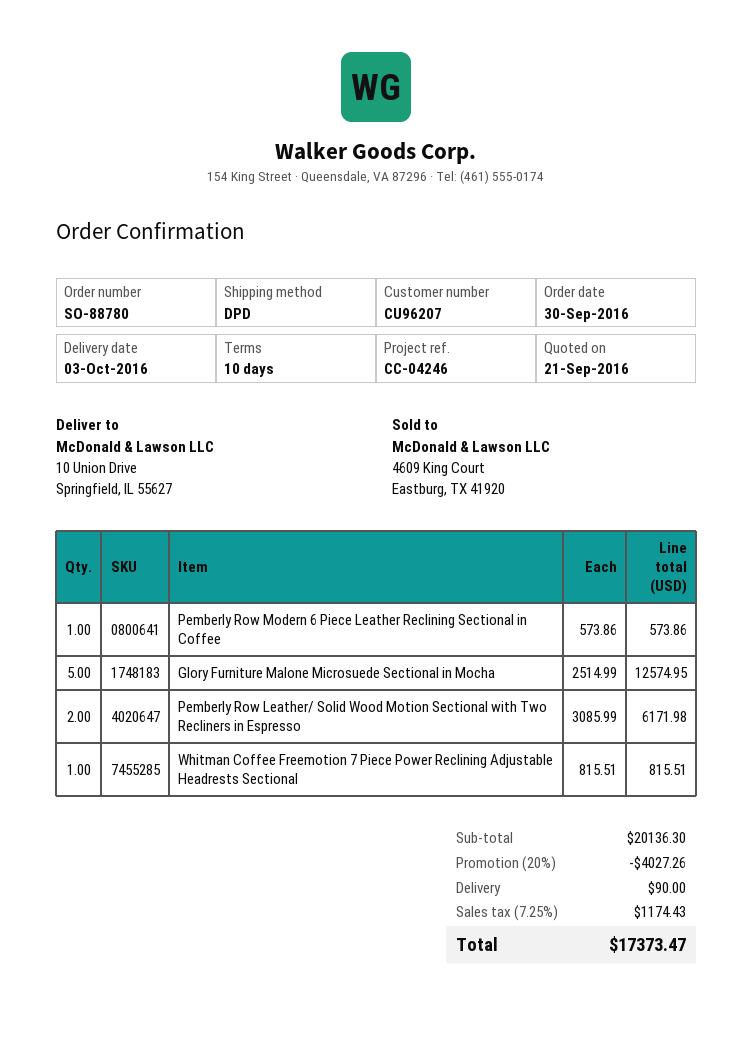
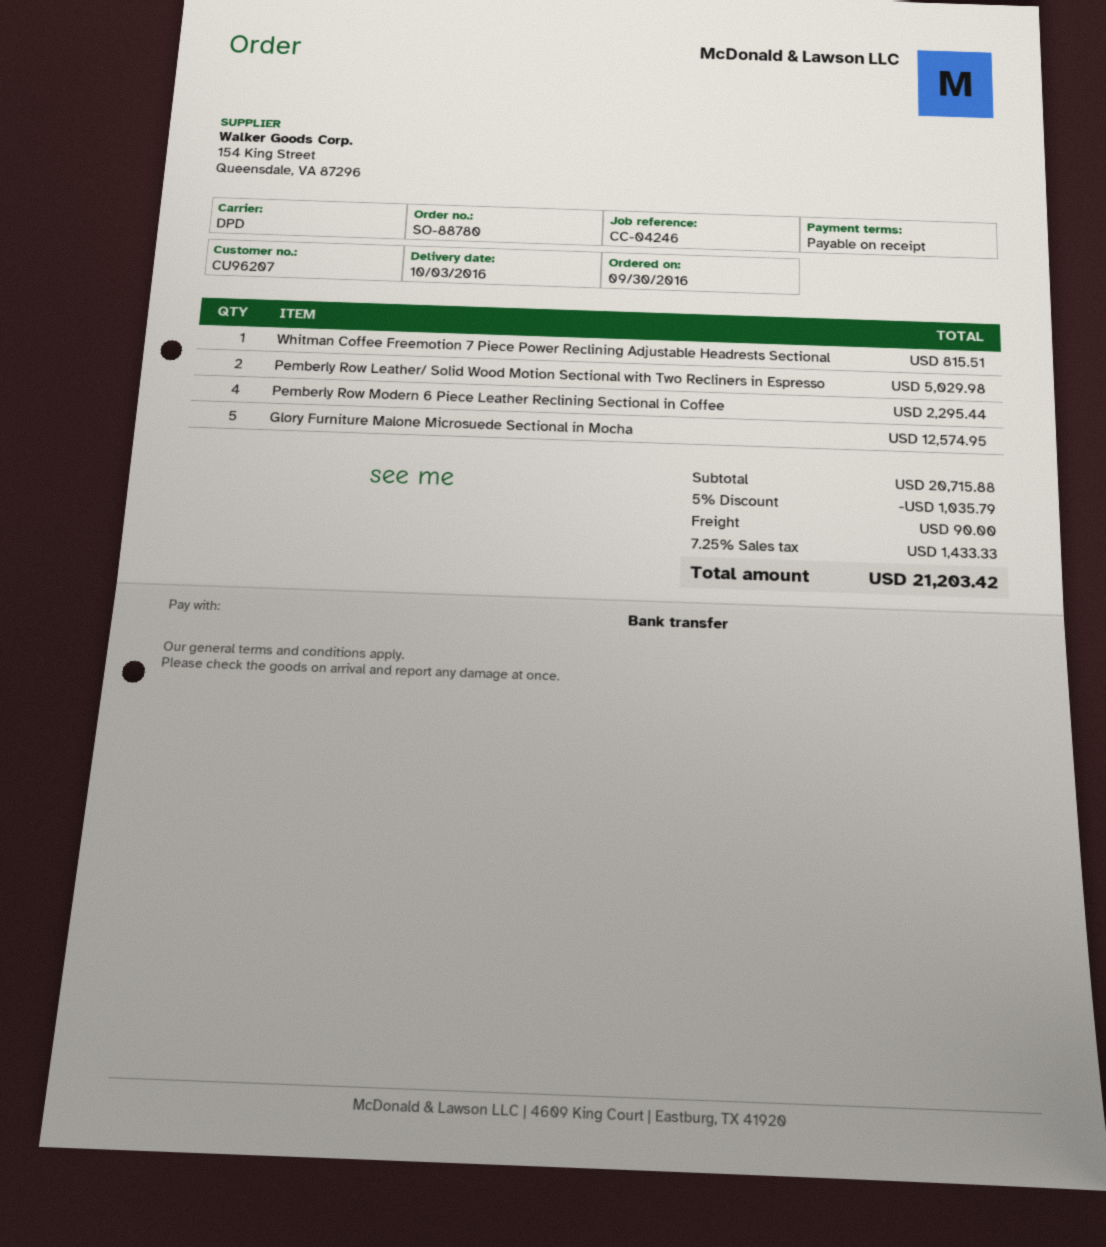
payment terms: 10 days -> on receipt
Pemberly Row Modern 6 Piece Leather Reclining Sectional in Coffee: 1 for 573.86 -> 4 for 2295.44
Pemberly Row Leather/ Solid Wood Motion Sectional with Two Recliners in Espresso: 2 for 6171.98 -> 2 for 5029.98
subtotal: 20136.30 -> 20715.88
discount: 20% = 4027.26 -> 5% = 1035.79
tax: 7.25% = 1174.43 -> 7.25% = 1433.33
total: 17373.47 -> 21203.42

